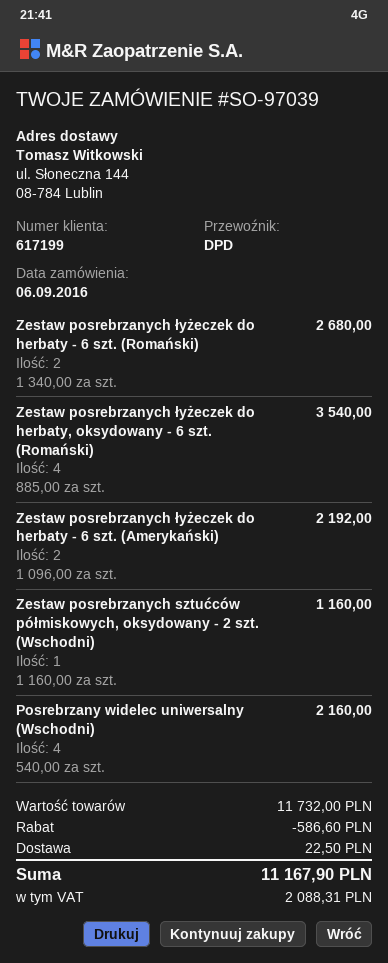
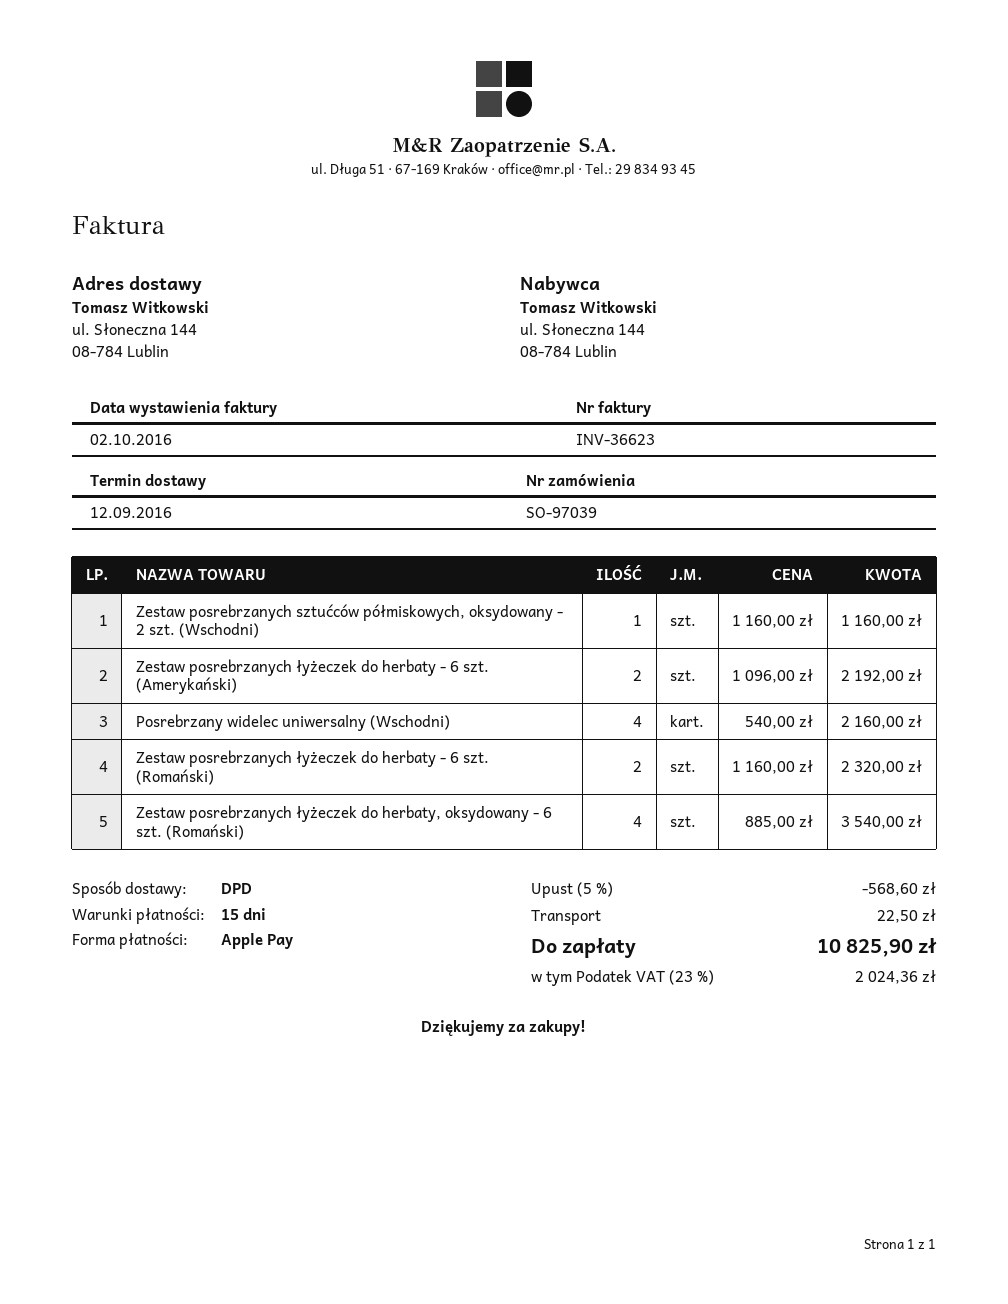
Zestaw posrebrzanych łyżeczek do herbaty - 6 szt. (Romański): 2 x 1340.00 = 2680.00 -> 2 x 1160.00 = 2320.00
discount: 586.60 -> 568.60
tax: 2088.31 -> 2024.36
total: 11167.90 -> 10825.90

